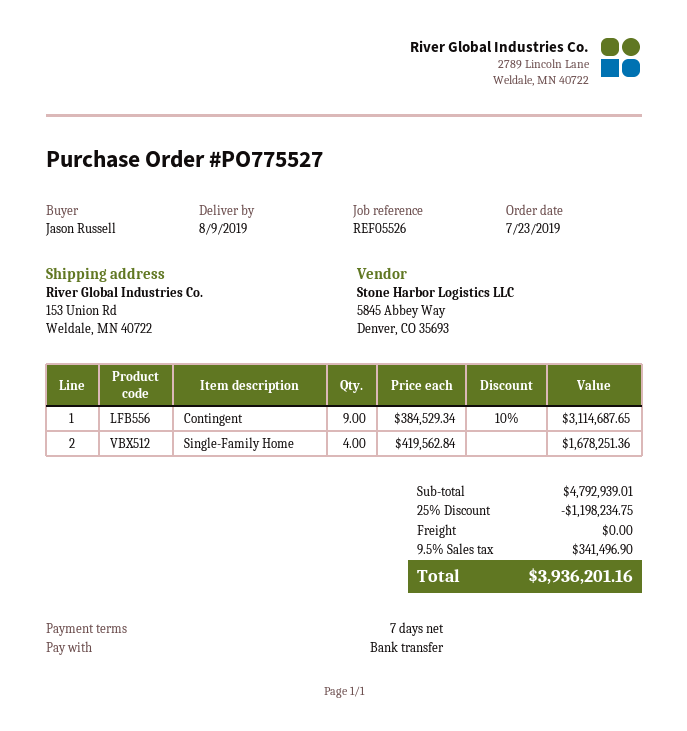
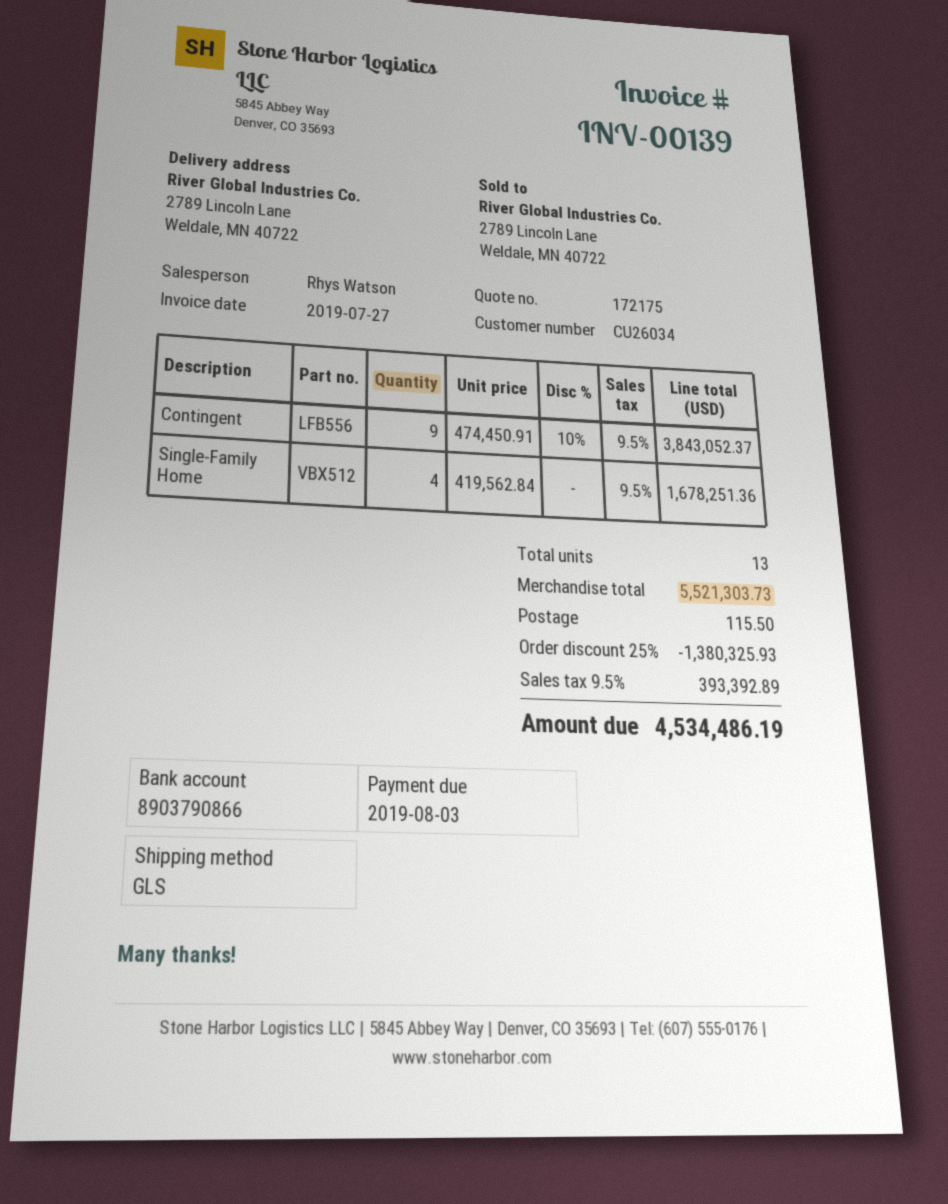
ship to: 153 Union Rd, Weldale, MN 40722 -> 2789 Lincoln Lane, Weldale, MN 40722
Contingent: 9 x 384529.34 - 10% = 3114687.65 -> 9 x 474450.91 - 10% = 3843052.37
subtotal: 4792939.01 -> 5521303.73
discount: 25% = 1198234.75 -> 25% = 1380325.93
shipping: 0.00 -> 115.50
tax: 9.5% = 341496.90 -> 9.5% = 393392.89
total: 3936201.16 -> 4534486.19

